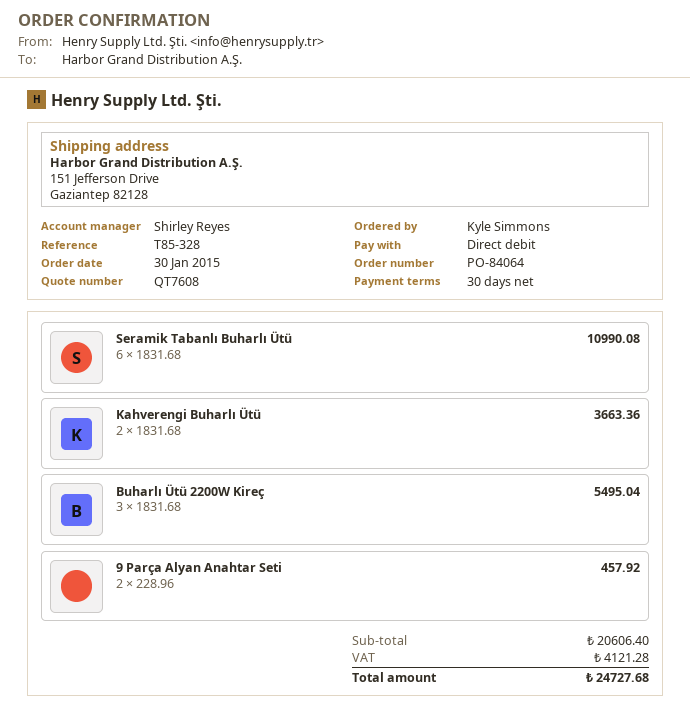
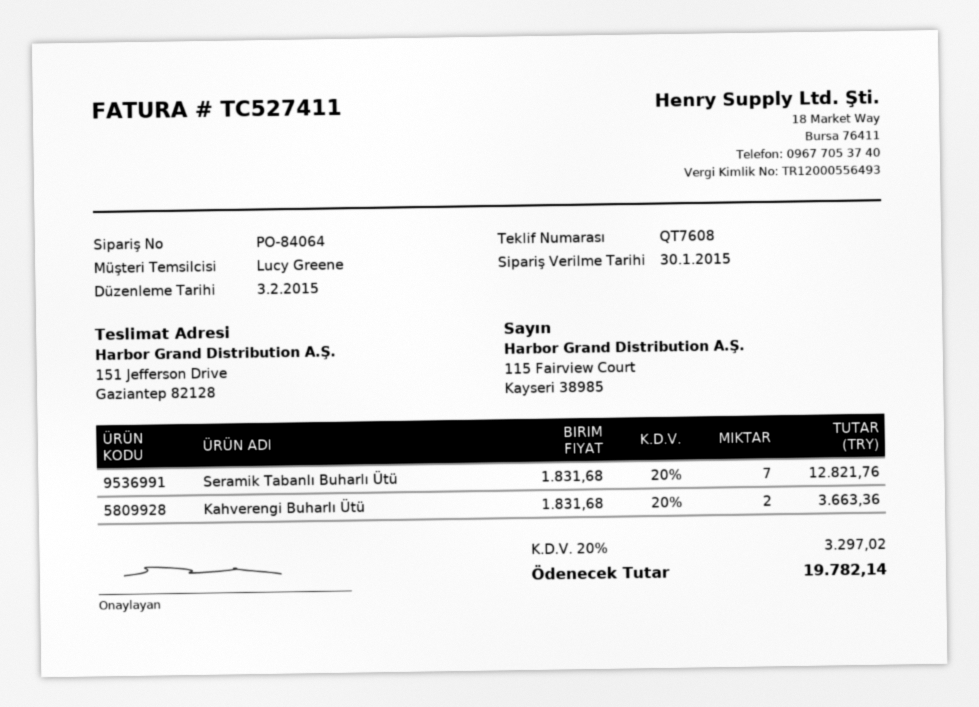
sales rep: Shirley Reyes -> Lucy Greene
Seramik Tabanlı Buharlı Ütü: 6 x 1831.68 = 10990.08 -> 7 x 1831.68 = 12821.76
Buharlı Ütü 2200W Kireç: 3 x 1831.68 = 5495.04 -> none
9 Parça Alyan Anahtar Seti: 2 x 228.96 = 457.92 -> none
tax: 4121.28 -> 3297.02
total: 24727.68 -> 19782.14

